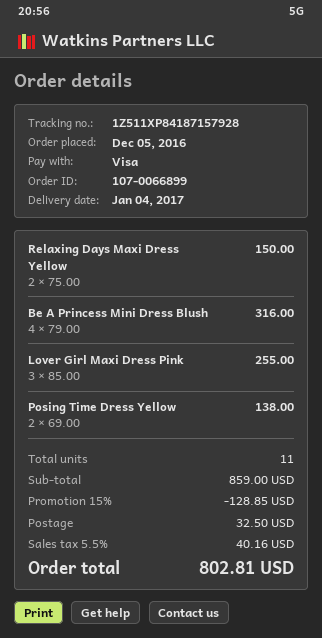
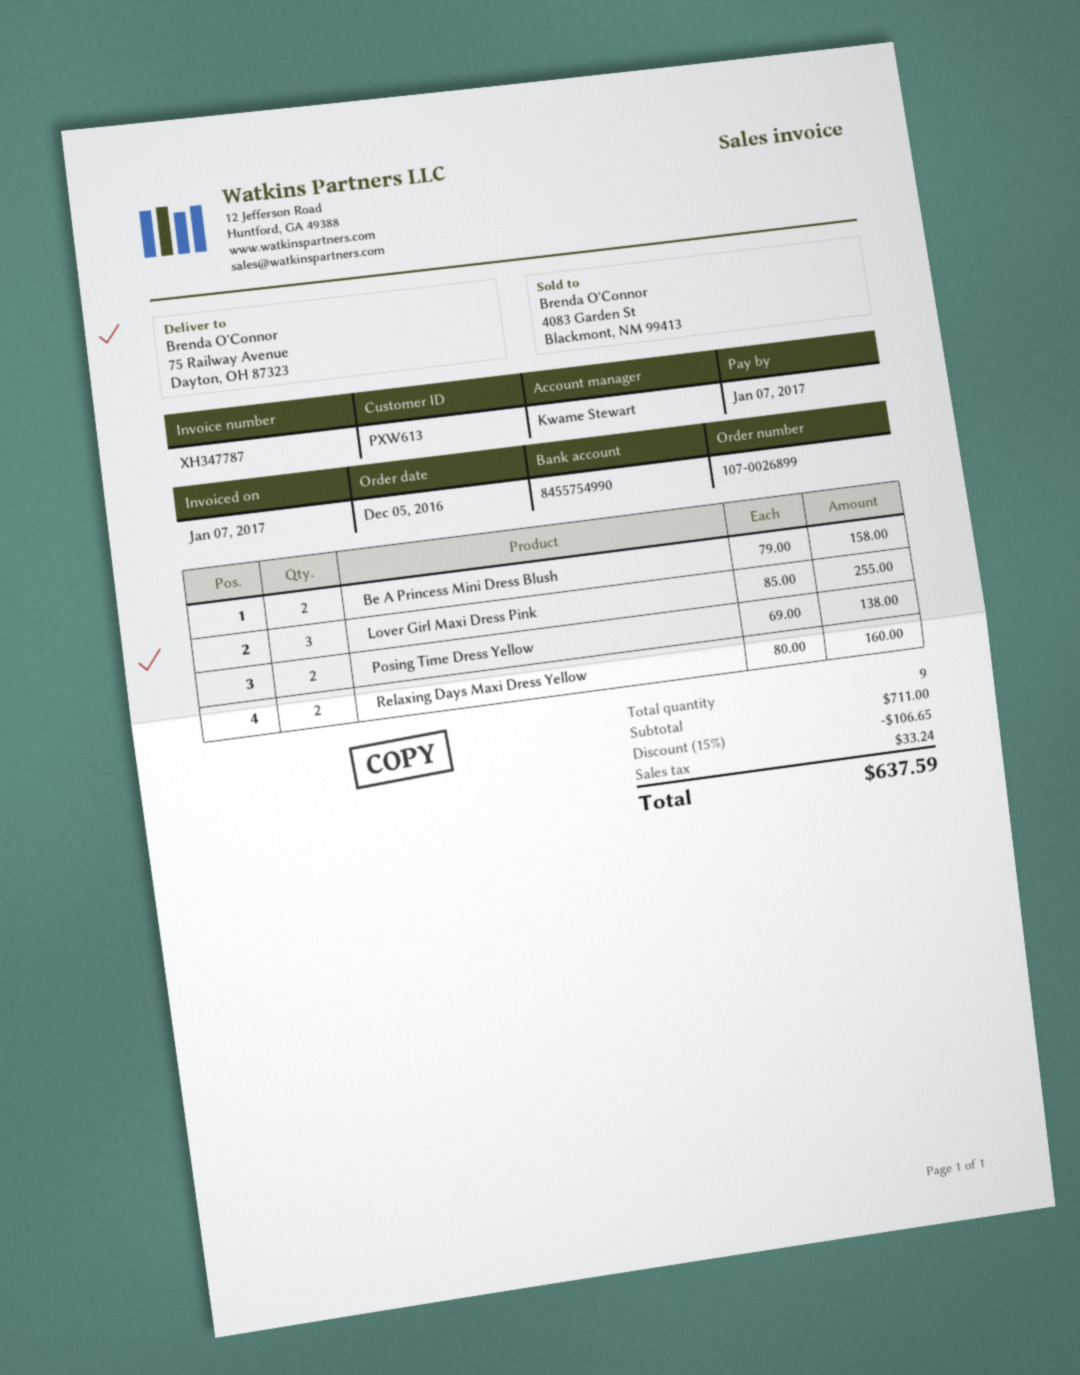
order number: 107-0066899 -> 107-0026899
Relaxing Days Maxi Dress Yellow: 2 x 75.00 = 150.00 -> 2 x 80.00 = 160.00
Be A Princess Mini Dress Blush: 4 x 79.00 = 316.00 -> 2 x 79.00 = 158.00
total quantity: 11 -> 9
subtotal: 859.00 -> 711.00
discount: 15% = 128.85 -> 15% = 106.65
shipping: 32.50 -> none
tax: 40.16 -> 33.24
total: 802.81 -> 637.59

